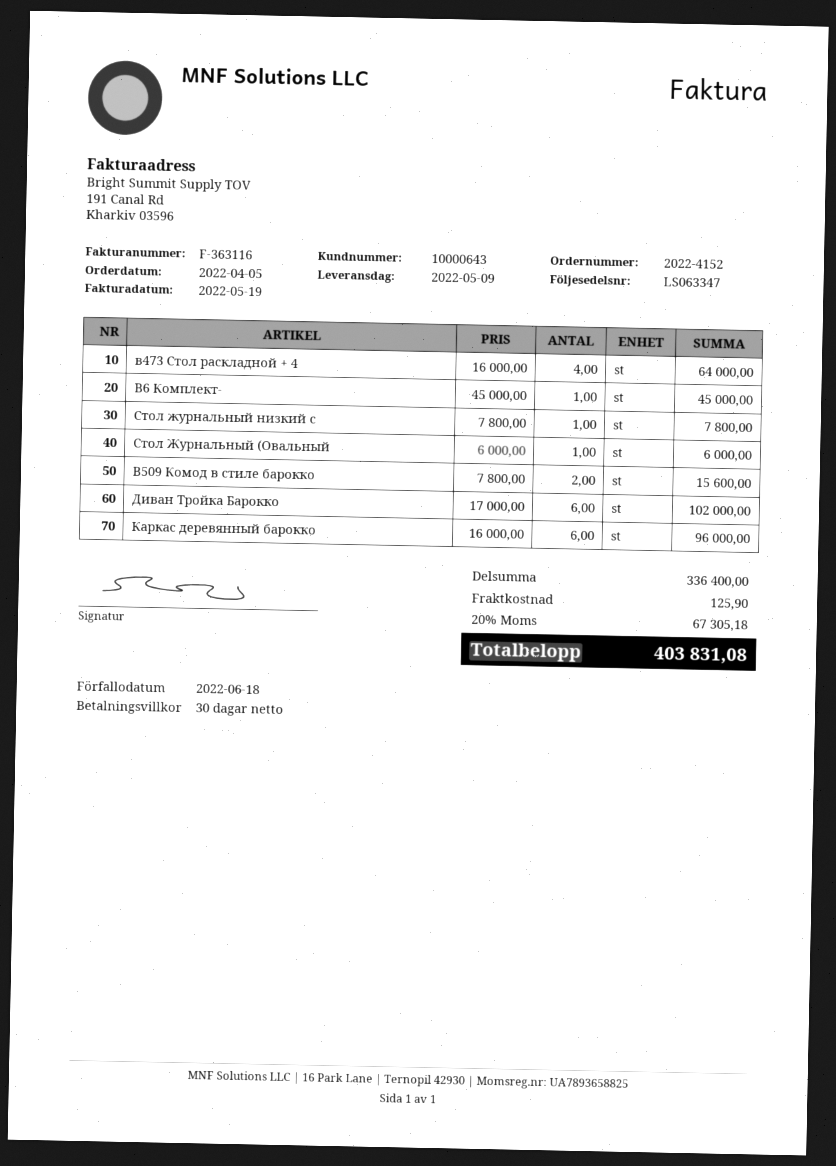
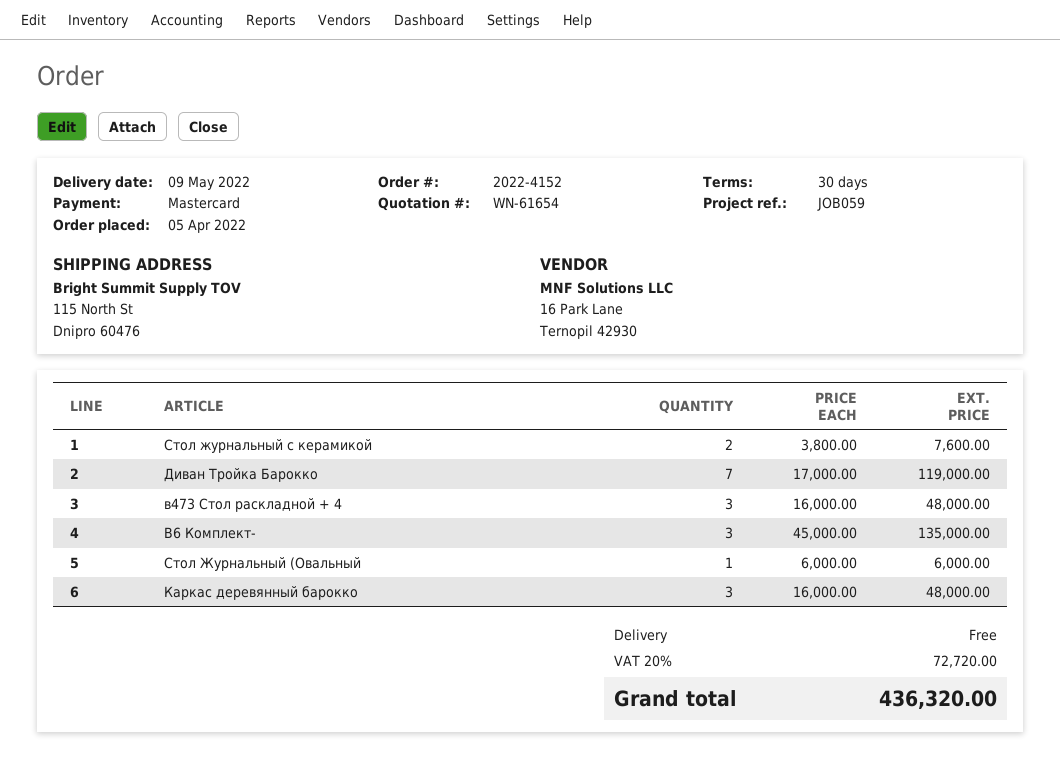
в473 Стол раскладной + 4: 4 x 16000.00 = 64000.00 -> 3 x 16000.00 = 48000.00
В6 Комплект-: 1 x 45000.00 = 45000.00 -> 3 x 45000.00 = 135000.00
Стол журнальный низкий с: 1 x 7800.00 = 7800.00 -> none
В509 Комод в стиле барокко: 2 x 7800.00 = 15600.00 -> none
Диван Тройка Барокко: 6 x 17000.00 = 102000.00 -> 7 x 17000.00 = 119000.00
Каркас деревянный барокко: 6 x 16000.00 = 96000.00 -> 3 x 16000.00 = 48000.00
Стол журнальный с керамикой: none -> 2 x 3800.00 = 7600.00
shipping: 125.90 -> 0.00
tax: 20% = 67305.18 -> 20% = 72720.00
total: 403831.08 -> 436320.00

